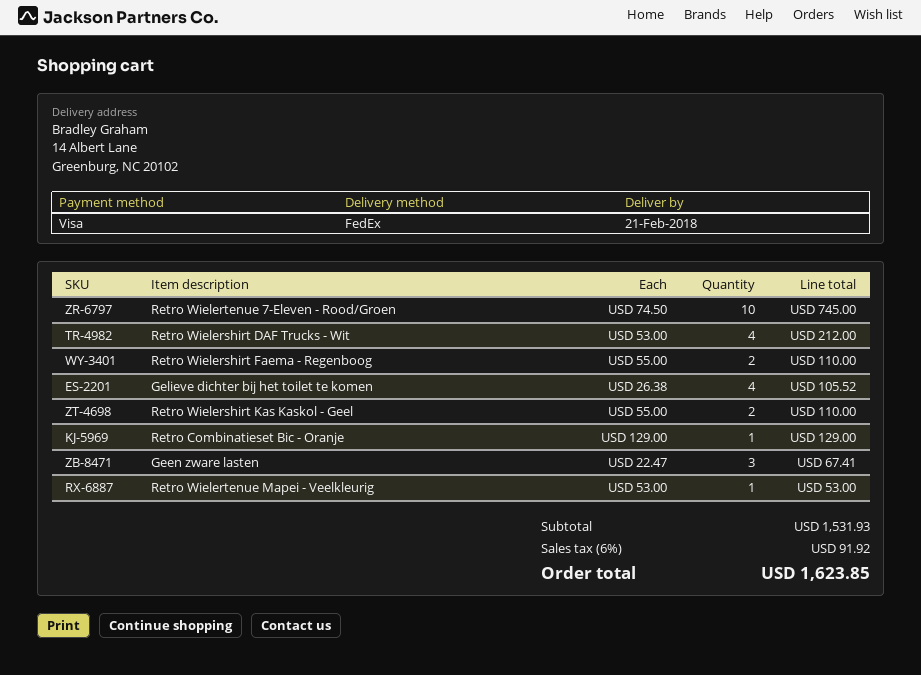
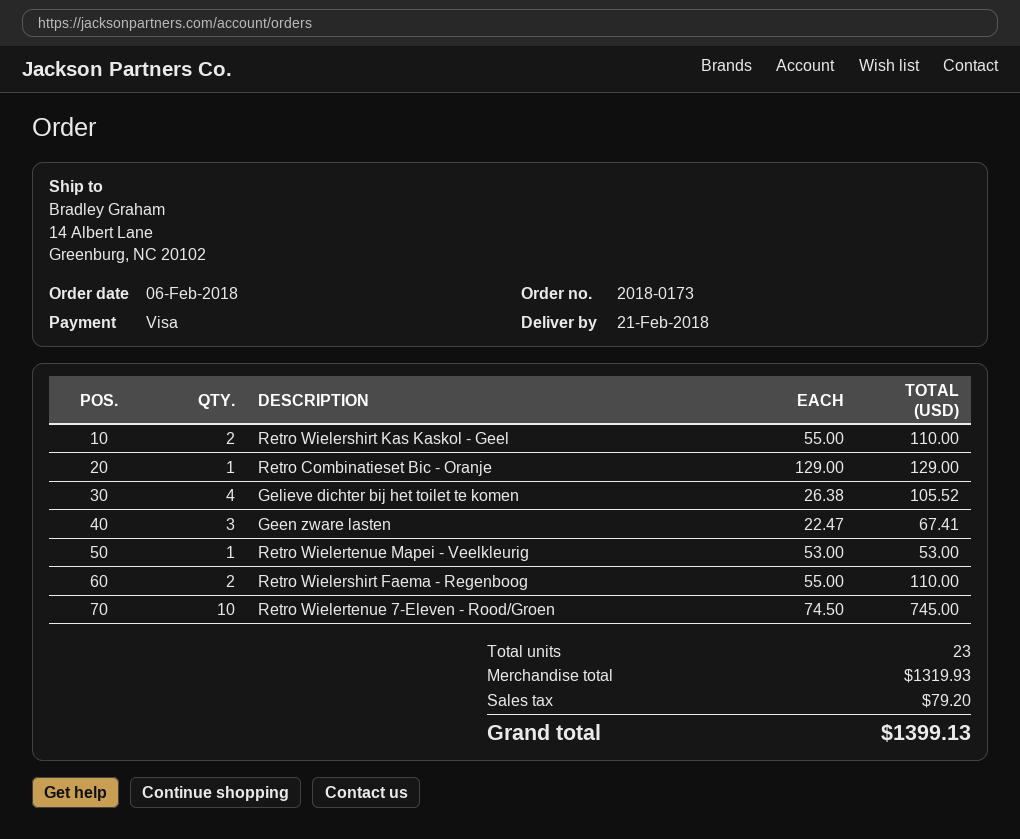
Retro Wielershirt DAF Trucks - Wit: 4 x 53.00 = 212.00 -> none
subtotal: 1531.93 -> 1319.93
tax: 91.92 -> 79.20
total: 1623.85 -> 1399.13

